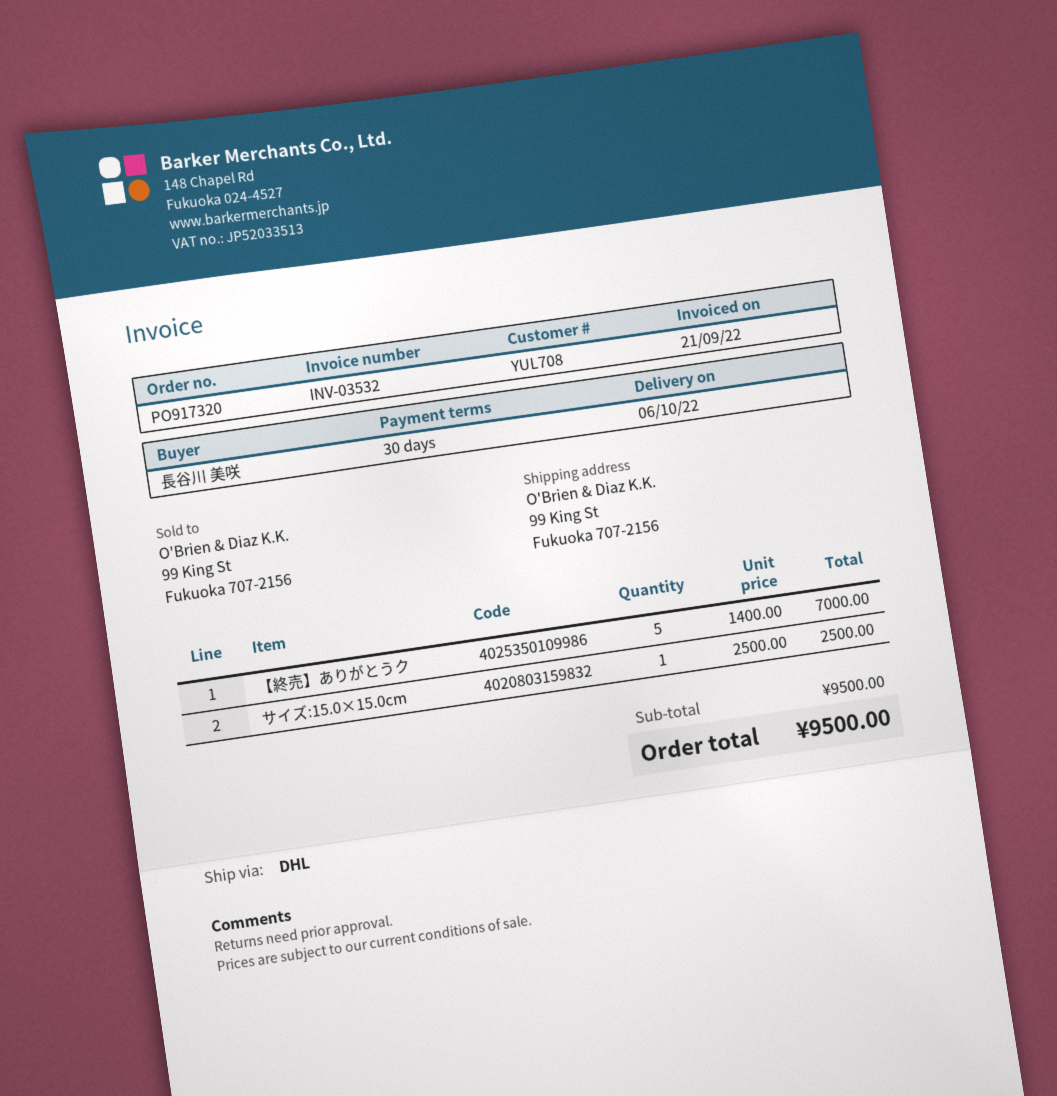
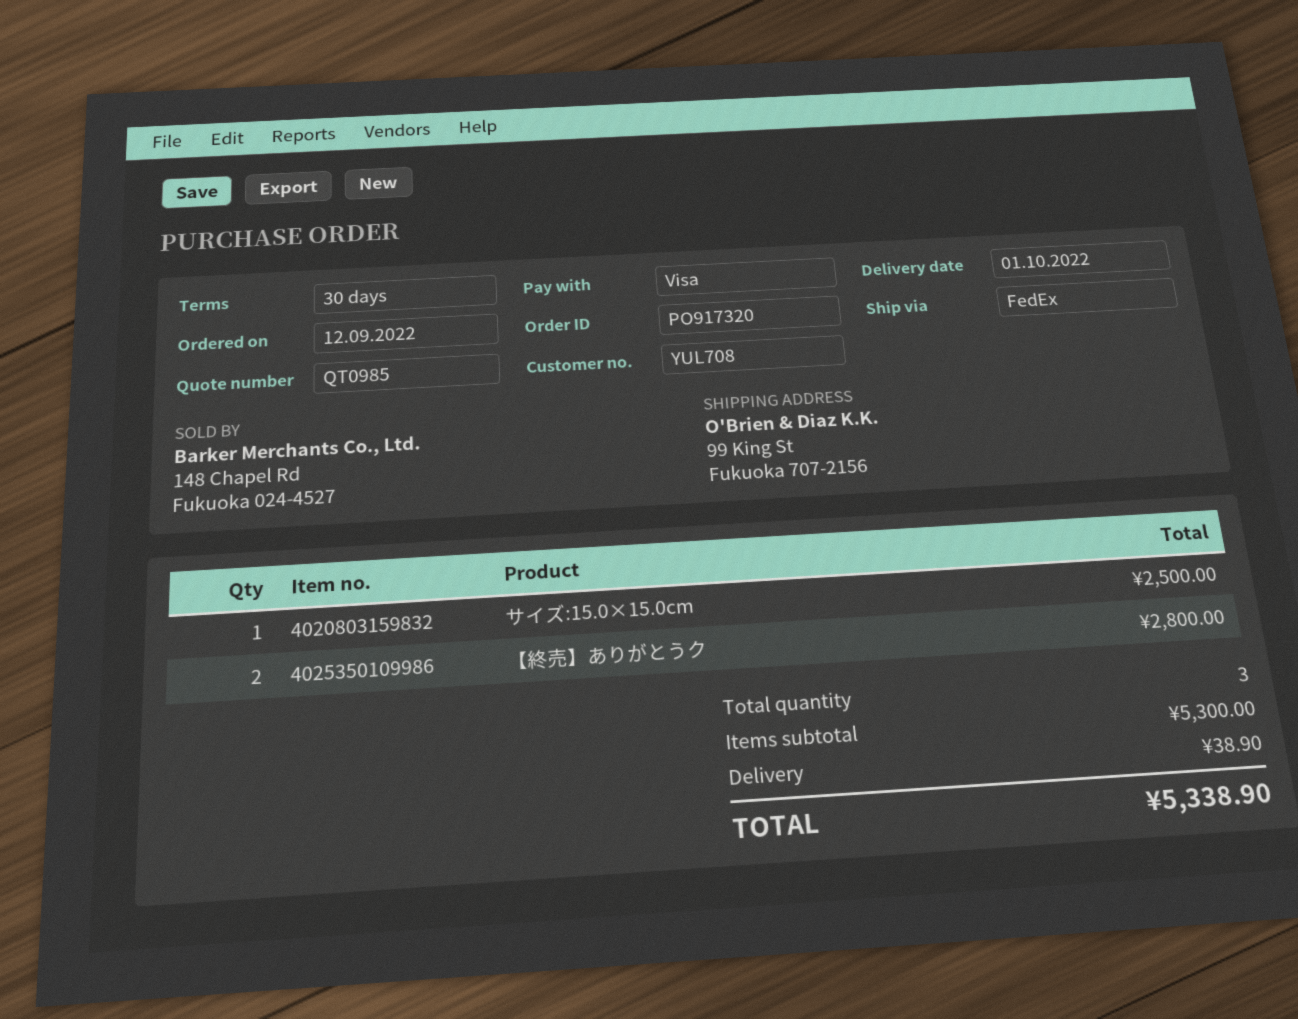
delivery date: 2022-10-06 -> 2022-10-01
shipping method: DHL -> FedEx
【終売】ありがとうク: 5 for 7000.00 -> 2 for 2800.00
subtotal: 9500.00 -> 5300.00
shipping: none -> 38.90
total: 9500.00 -> 5338.90

